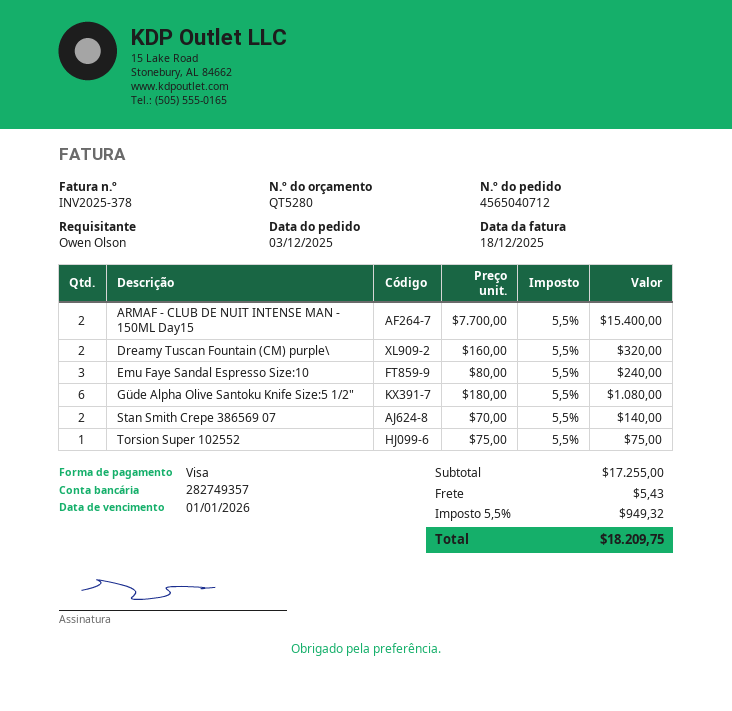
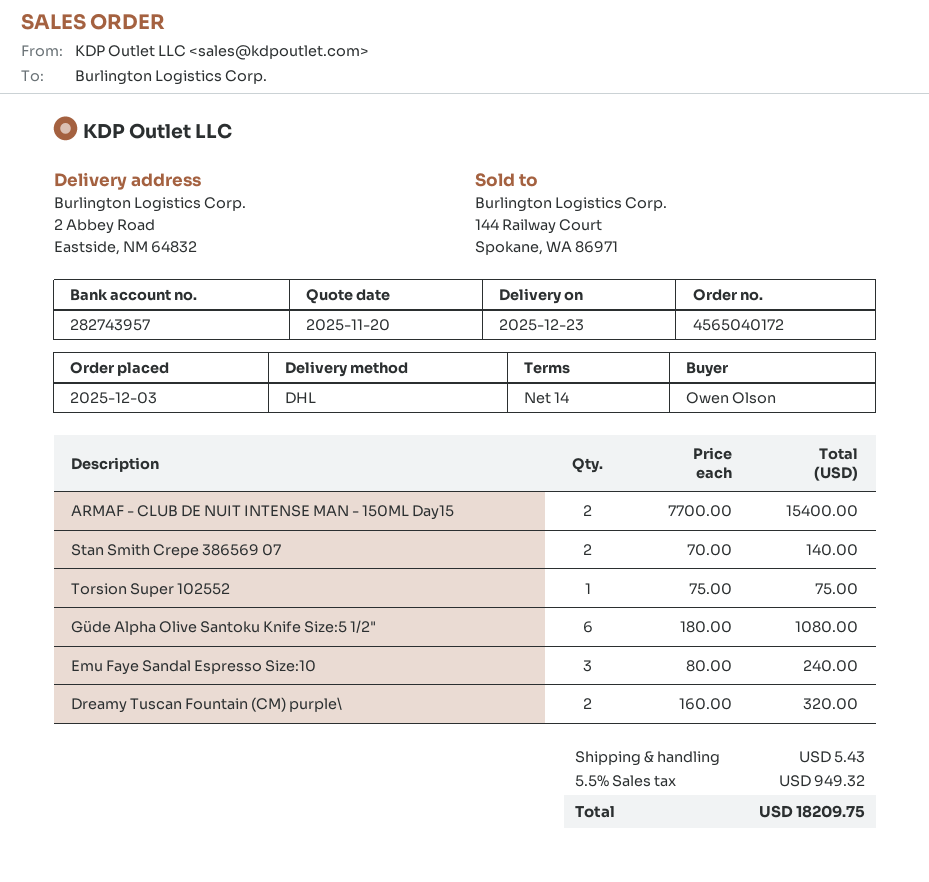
order number: 4565040712 -> 4565040172
bank account: 282749357 -> 282743957

